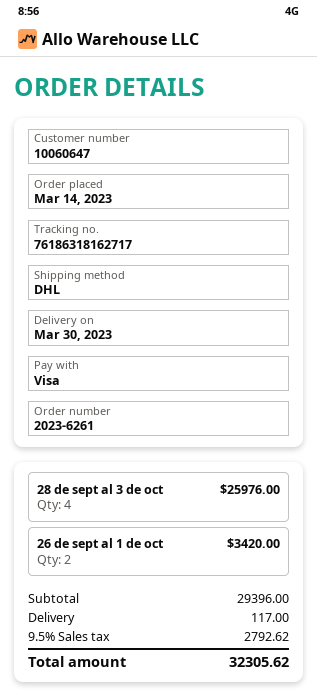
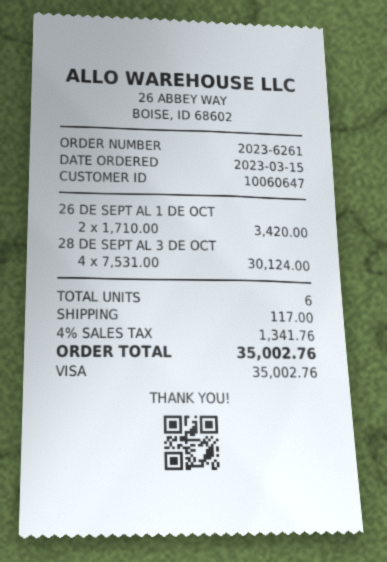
order date: 2023-03-14 -> 2023-03-15
28 de sept al 3 de oct: 4 for 25976.00 -> 4 for 30124.00
tax: 9.5% = 2792.62 -> 4% = 1341.76
total: 32305.62 -> 35002.76

